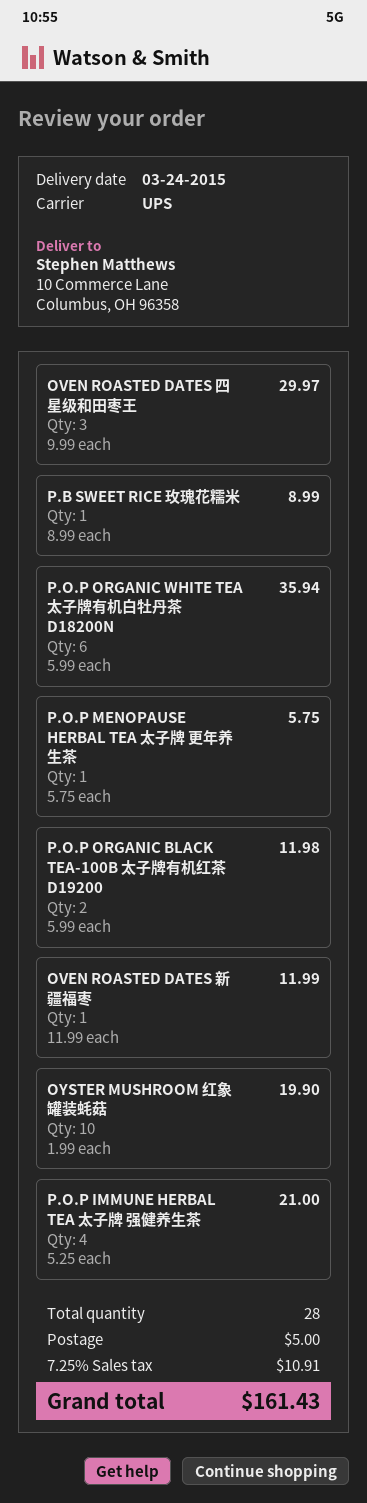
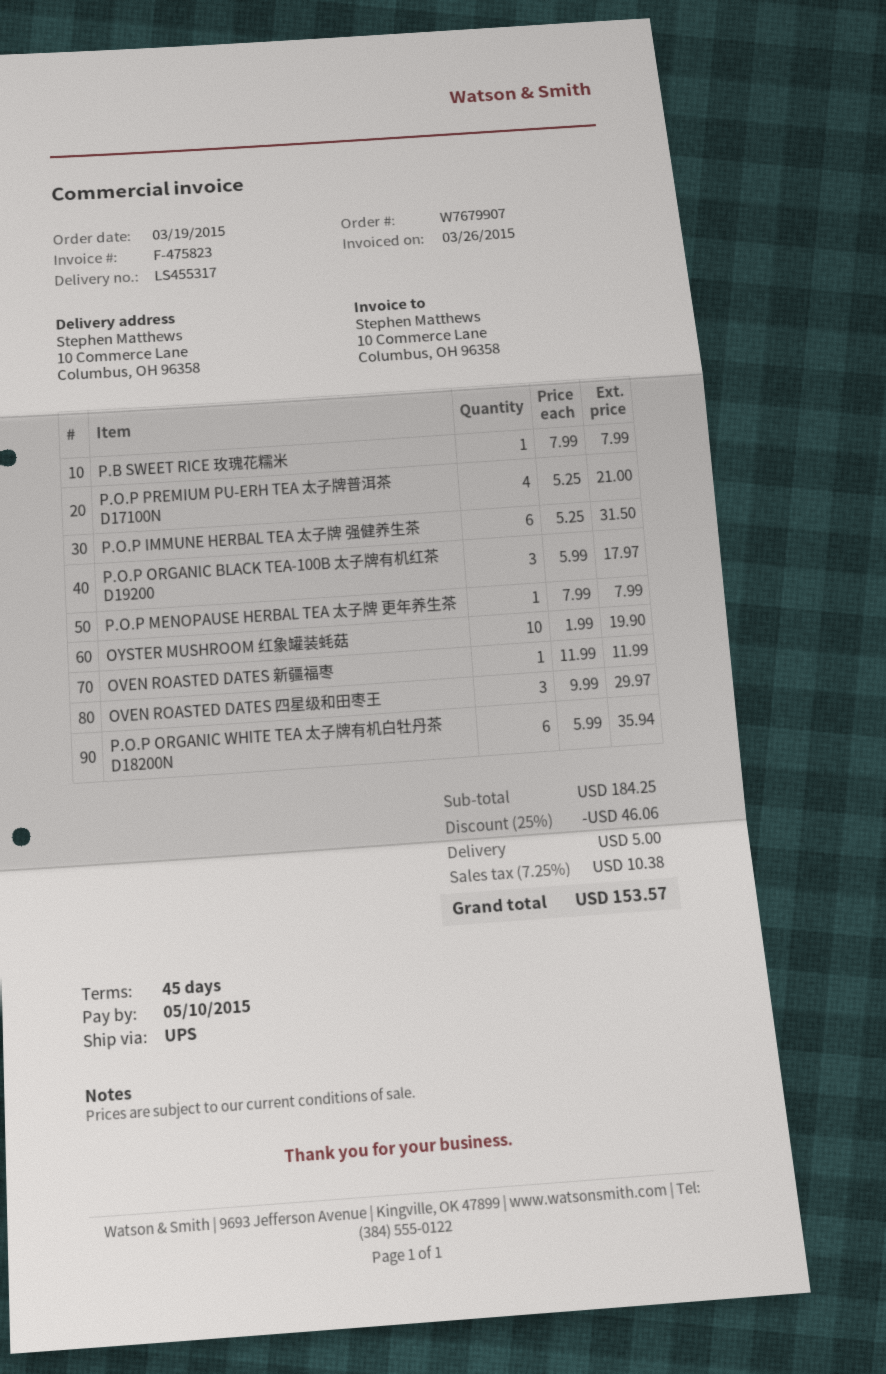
P.B SWEET RICE 玫瑰花糯米: 1 x 8.99 = 8.99 -> 1 x 7.99 = 7.99
P.O.P MENOPAUSE HERBAL TEA 太子牌 更年养生茶: 1 x 5.75 = 5.75 -> 1 x 7.99 = 7.99
P.O.P ORGANIC BLACK TEA-100B 太子牌有机红茶 D19200: 2 x 5.99 = 11.98 -> 3 x 5.99 = 17.97
P.O.P IMMUNE HERBAL TEA 太子牌 强健养生茶: 4 x 5.25 = 21.00 -> 6 x 5.25 = 31.50
P.O.P PREMIUM PU-ERH TEA 太子牌普洱茶 D17100N: none -> 4 x 5.25 = 21.00
discount: none -> 25% = 46.06
tax: 7.25% = 10.91 -> 7.25% = 10.38
total: 161.43 -> 153.57

